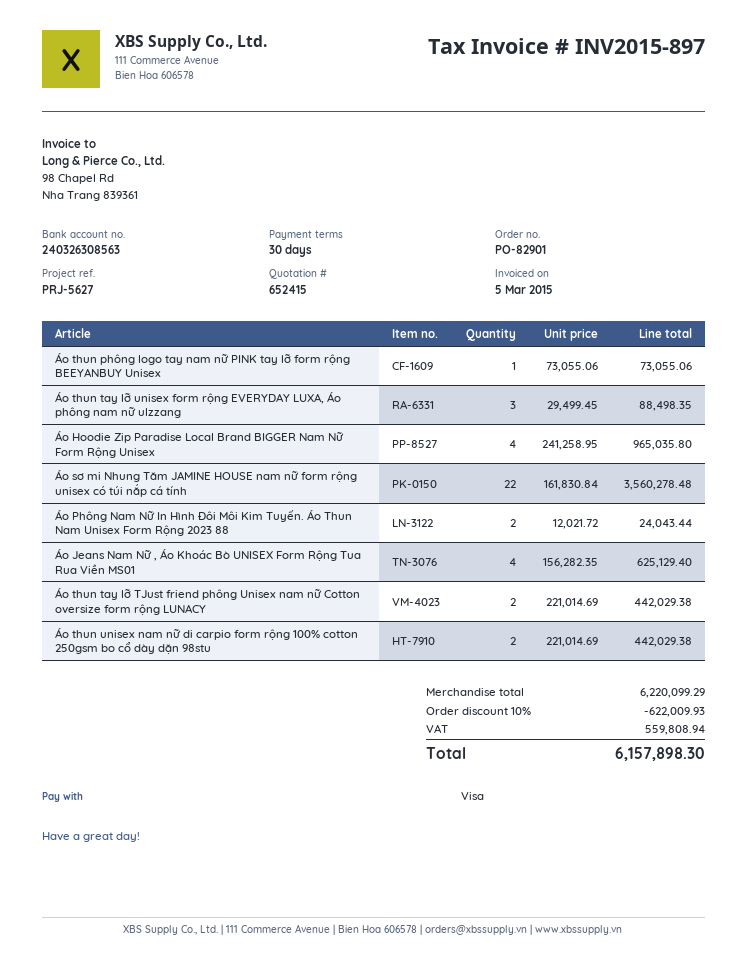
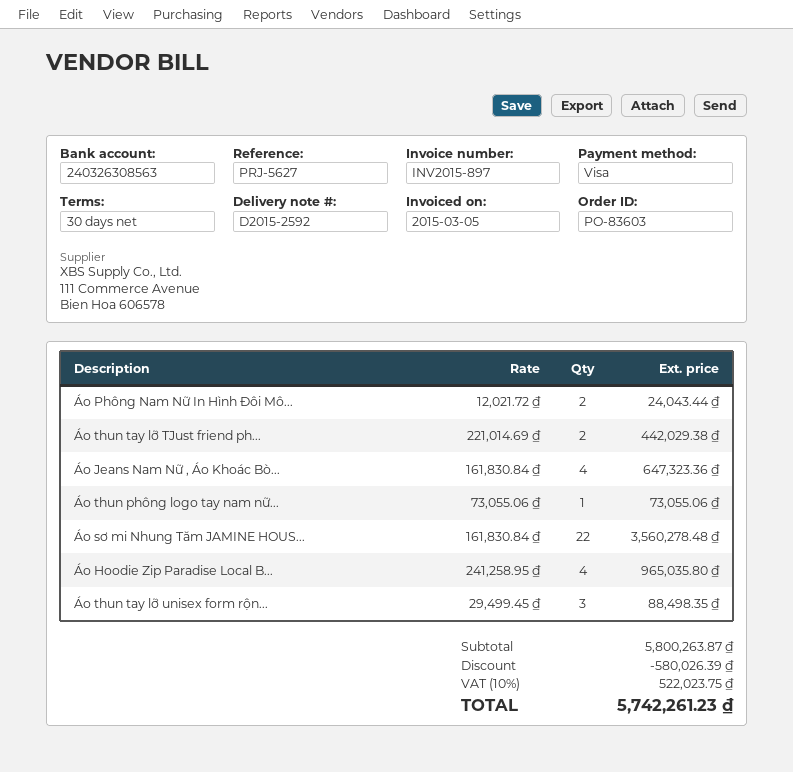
order number: PO-82901 -> PO-83603
Áo Jeans Nam Nữ , Áo Khoác Bò UNISEX Form Rộng Tua Rua Viền MS01: 4 x 156282.35 = 625129.40 -> 4 x 161830.84 = 647323.36
Áo thun unisex nam nữ di carpio form rộng 100% cotton 250gsm bo cổ dày dặn 98stu: 2 x 221014.69 = 442029.38 -> none
subtotal: 6220099.29 -> 5800263.87
discount: 622009.93 -> 580026.39
tax: 559808.94 -> 522023.75
total: 6157898.30 -> 5742261.23

